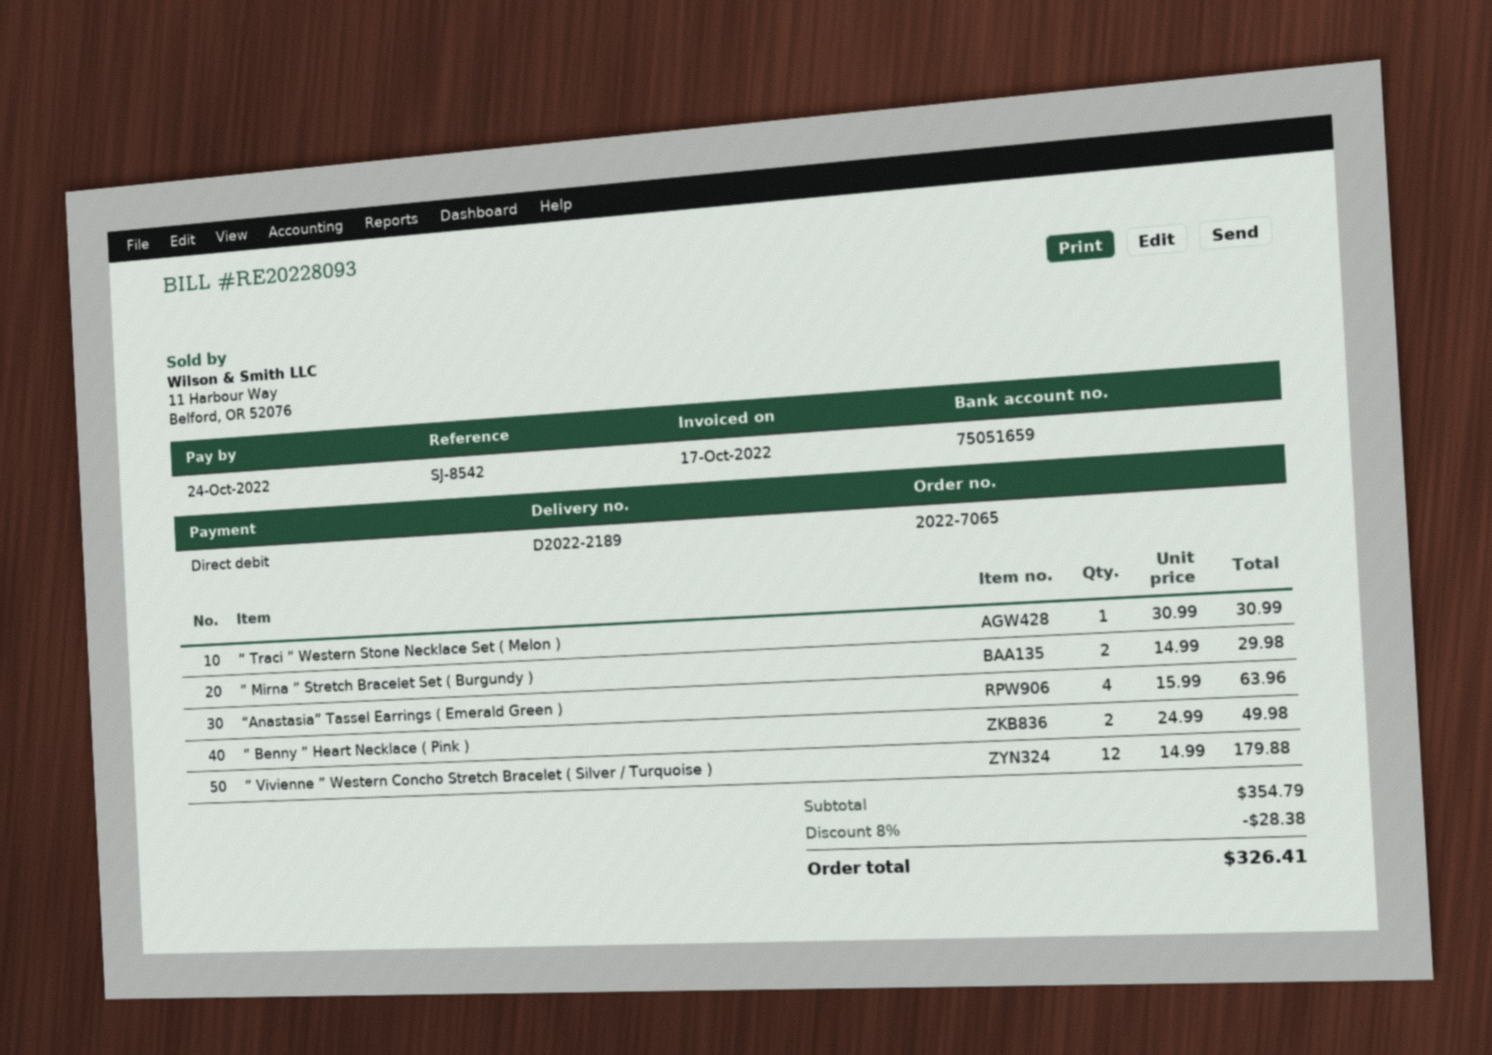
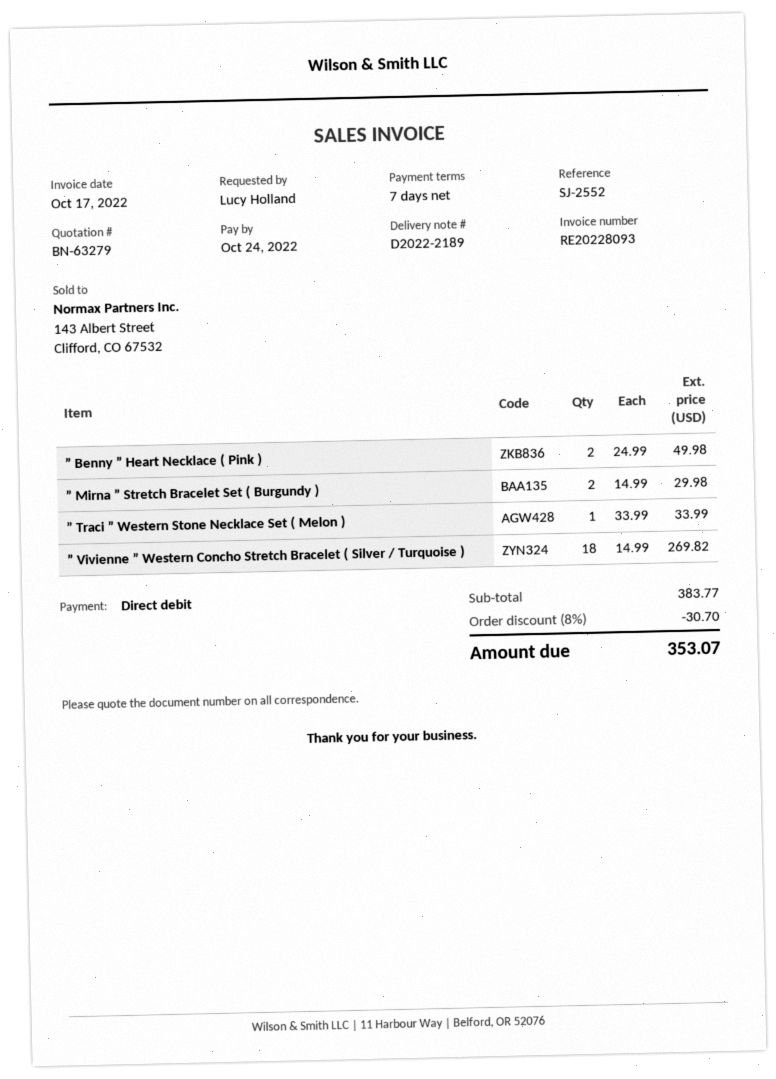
reference: SJ-8542 -> SJ-2552
” Traci ” Western Stone Necklace Set ( Melon ): 1 x 30.99 = 30.99 -> 1 x 33.99 = 33.99
“Anastasia” Tassel Earrings ( Emerald Green ): 4 x 15.99 = 63.96 -> none
” Vivienne ” Western Concho Stretch Bracelet ( Silver / Turquoise ): 12 x 14.99 = 179.88 -> 18 x 14.99 = 269.82
subtotal: 354.79 -> 383.77
discount: 8% = 28.38 -> 8% = 30.70
total: 326.41 -> 353.07

